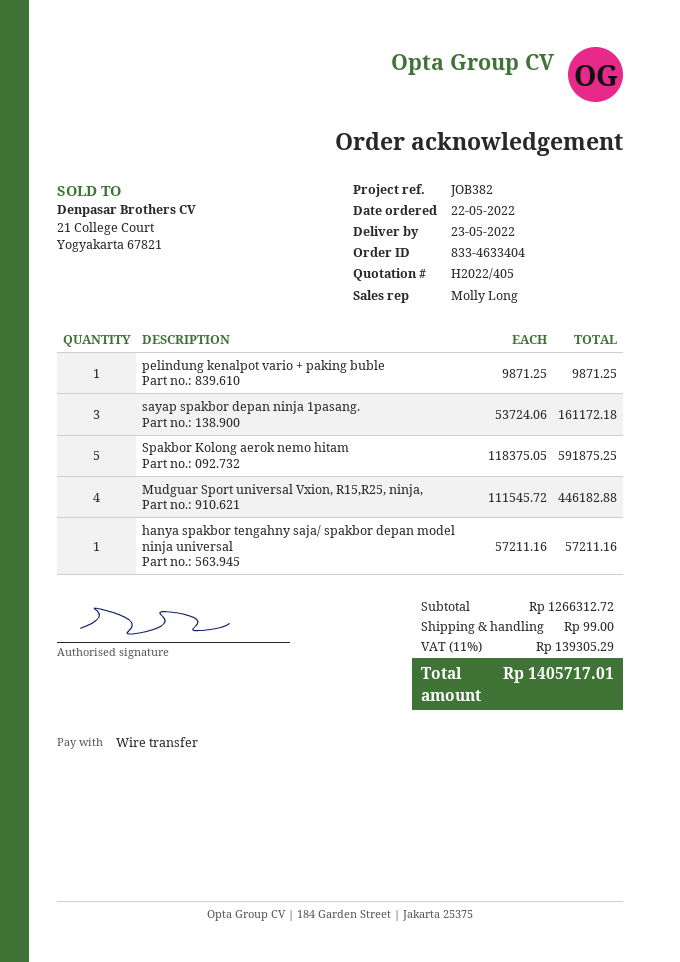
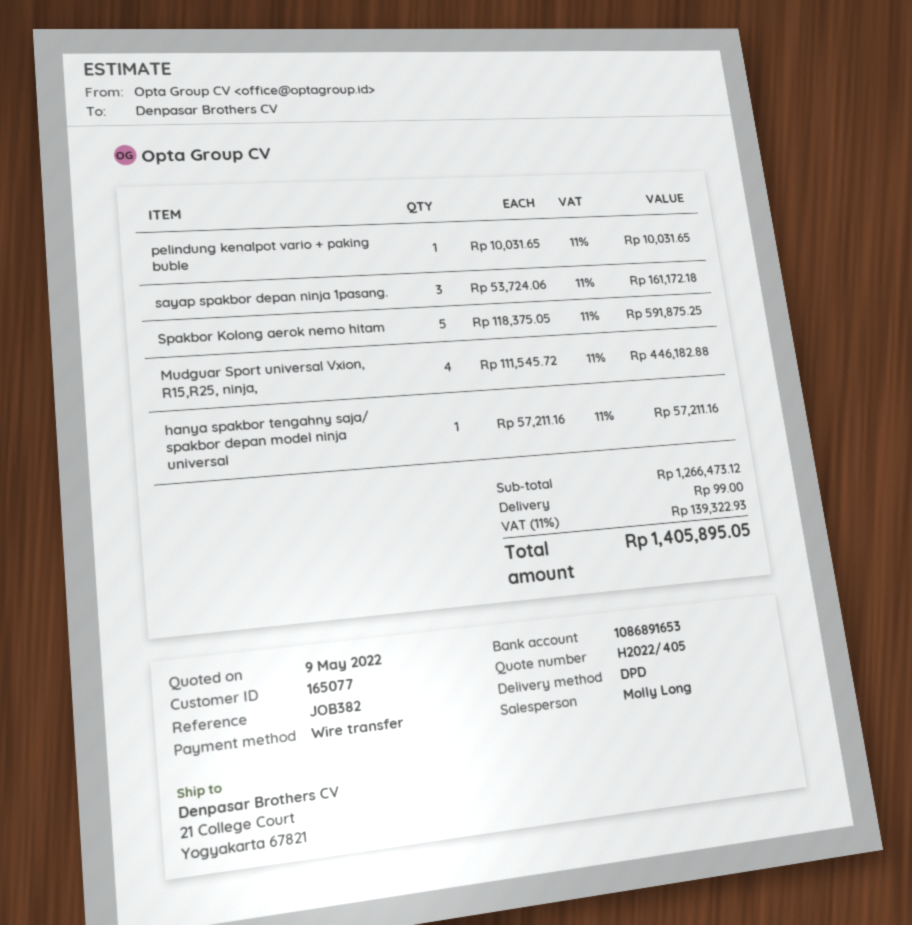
pelindung kenalpot vario + paking buble: 1 x 9871.25 = 9871.25 -> 1 x 10031.65 = 10031.65
subtotal: 1266312.72 -> 1266473.12
tax: 11% = 139305.29 -> 11% = 139322.93
total: 1405717.01 -> 1405895.05

